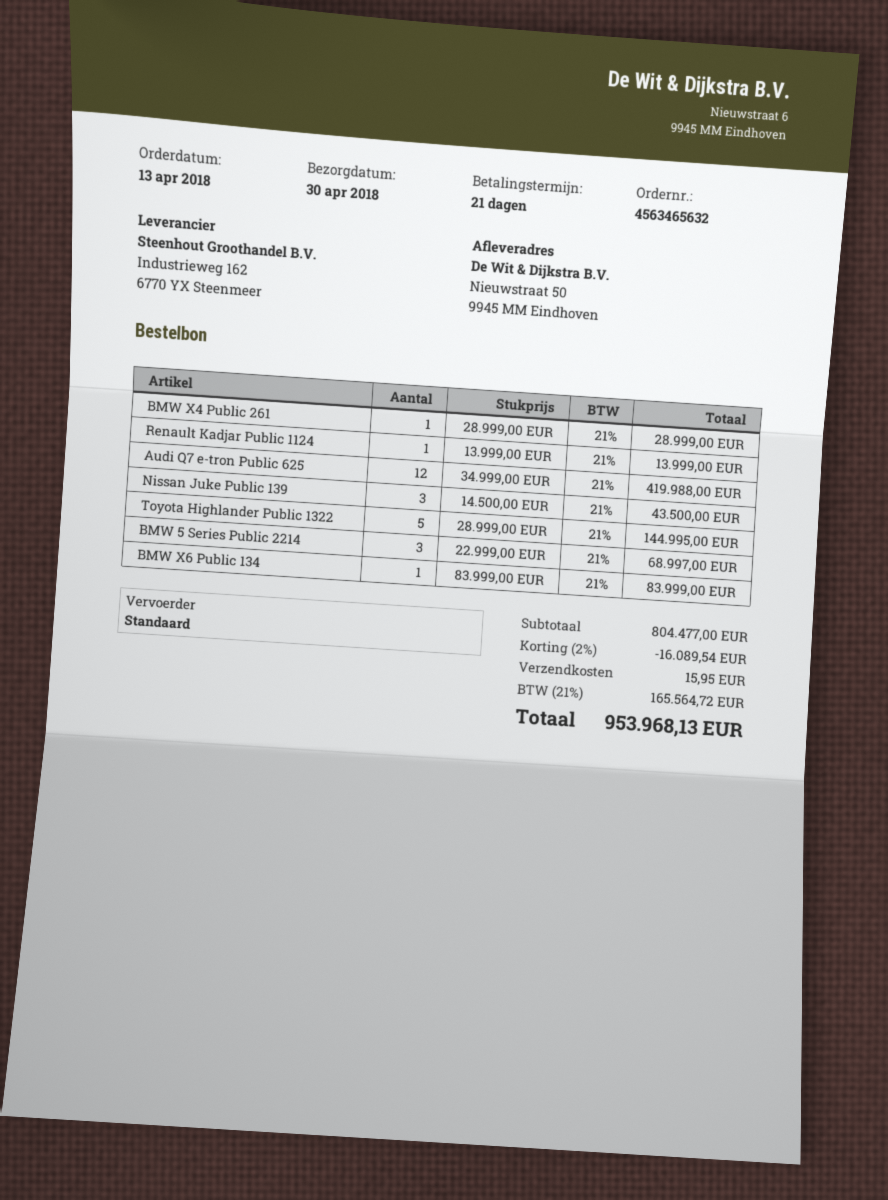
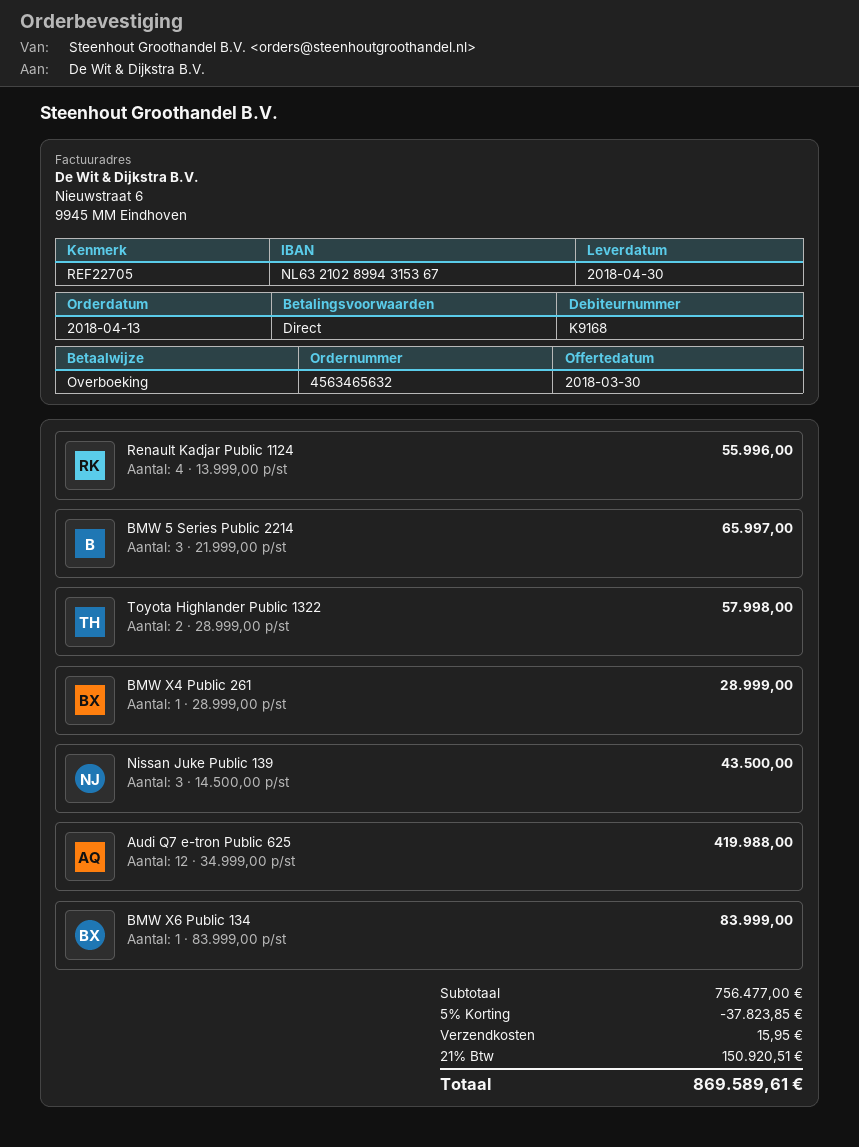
payment terms: 21 days -> on receipt
Renault Kadjar Public 1124: 1 x 13999.00 = 13999.00 -> 4 x 13999.00 = 55996.00
Toyota Highlander Public 1322: 5 x 28999.00 = 144995.00 -> 2 x 28999.00 = 57998.00
BMW 5 Series Public 2214: 3 x 22999.00 = 68997.00 -> 3 x 21999.00 = 65997.00
subtotal: 804477.00 -> 756477.00
discount: 2% = 16089.54 -> 5% = 37823.85
tax: 21% = 165564.72 -> 21% = 150920.51
total: 953968.13 -> 869589.61

